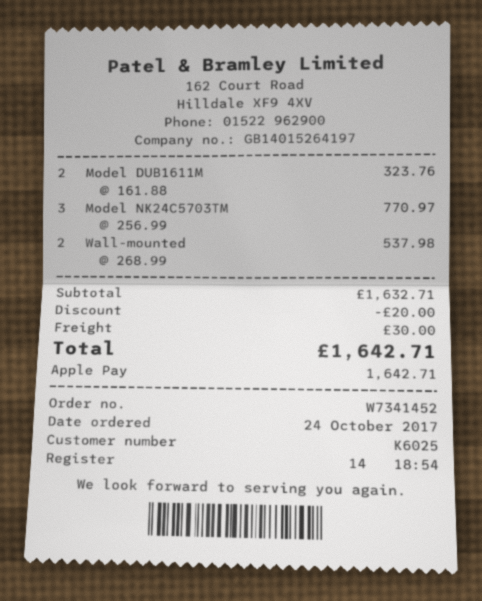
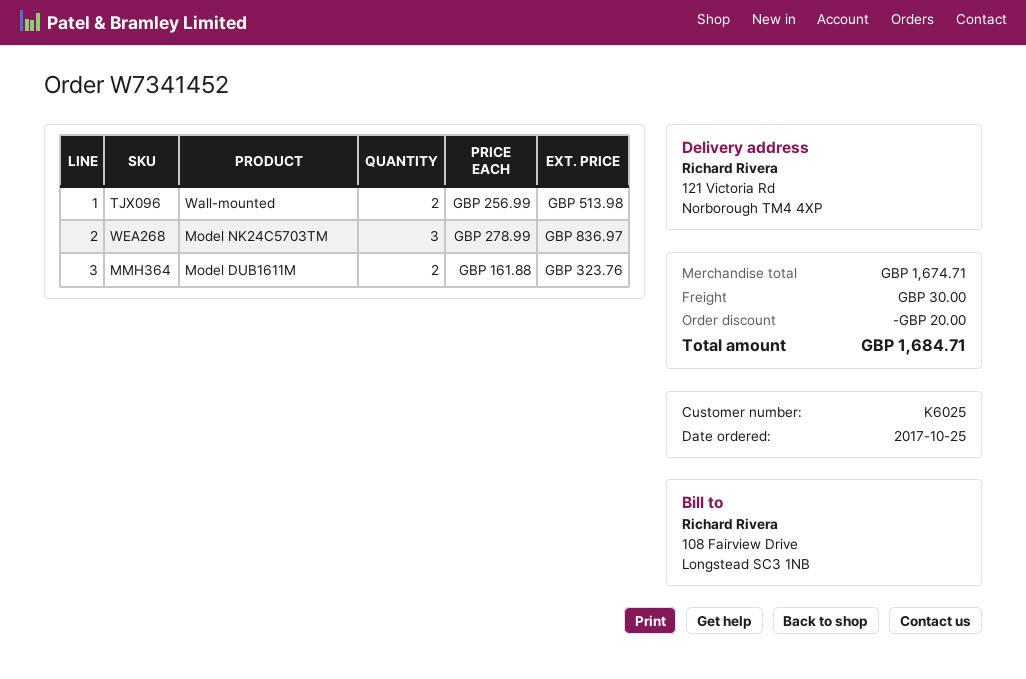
order date: 2017-10-24 -> 2017-10-25
Model NK24C5703TM: 3 x 256.99 = 770.97 -> 3 x 278.99 = 836.97
Wall-mounted: 2 x 268.99 = 537.98 -> 2 x 256.99 = 513.98
subtotal: 1632.71 -> 1674.71
total: 1642.71 -> 1684.71

